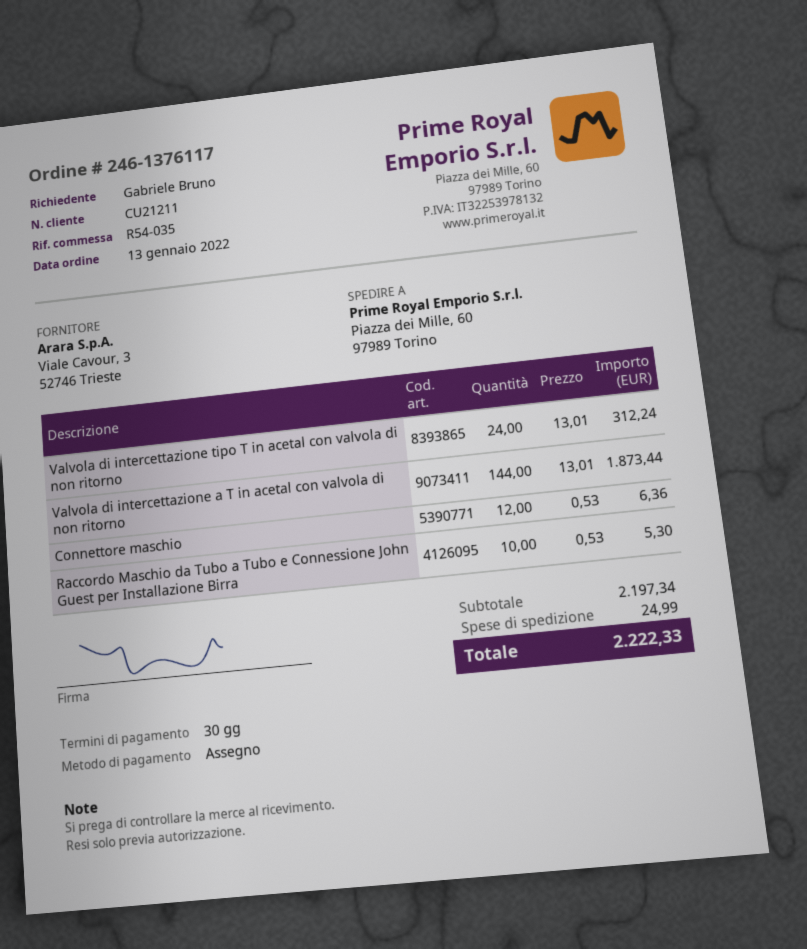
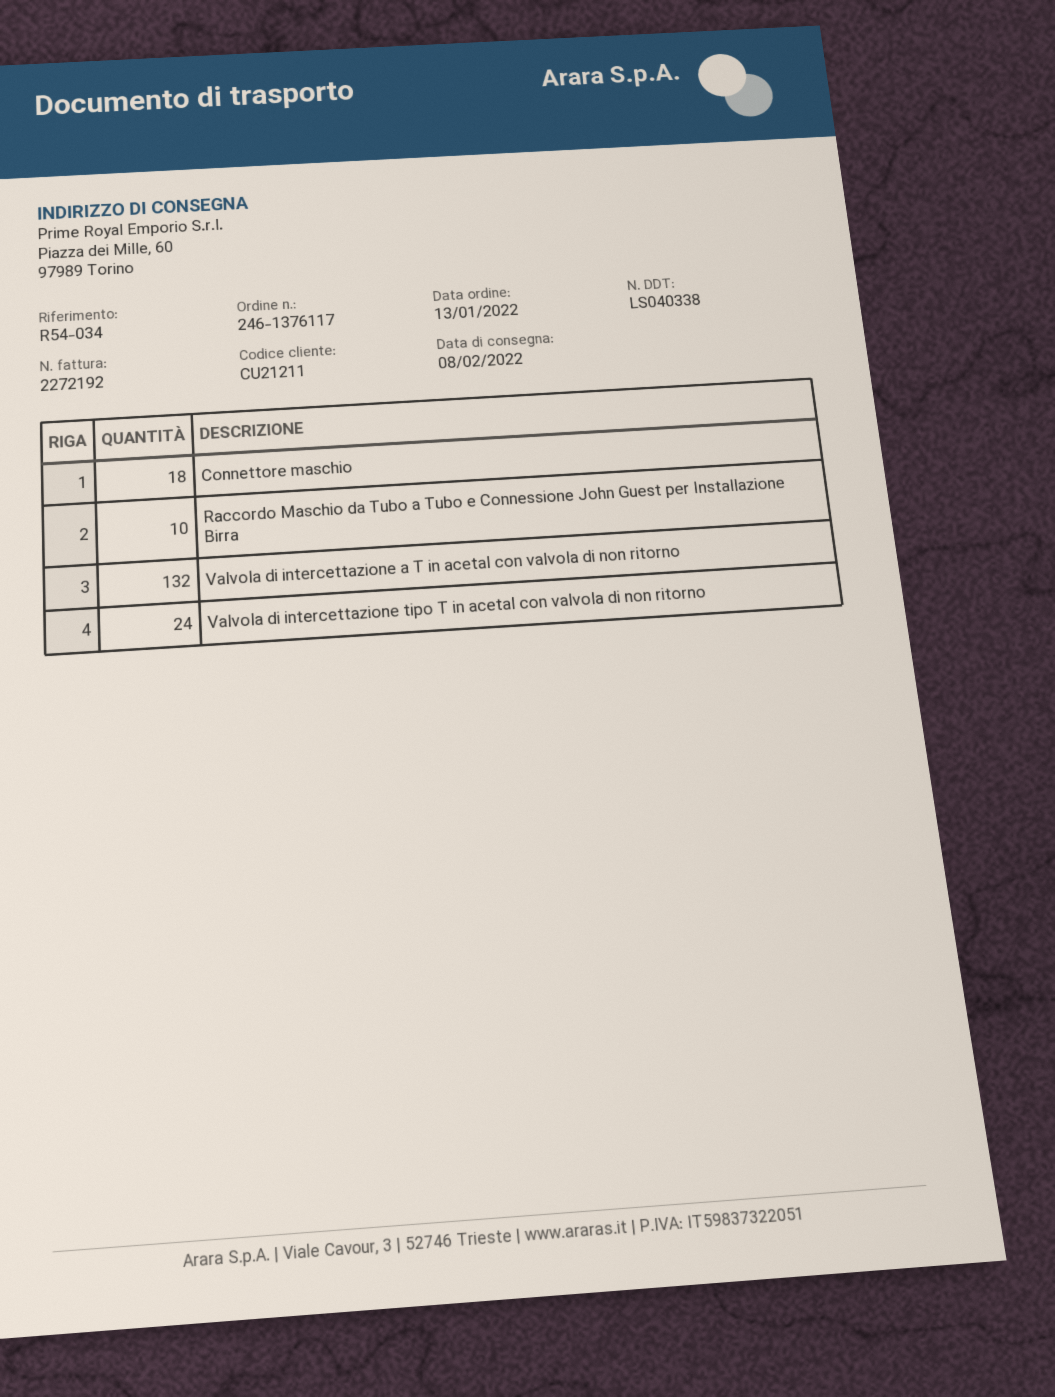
reference: R54-035 -> R54-034
Valvola di intercettazione a T in acetal con valvola di non ritorno: 144 -> 132
Connettore maschio: 12 -> 18

